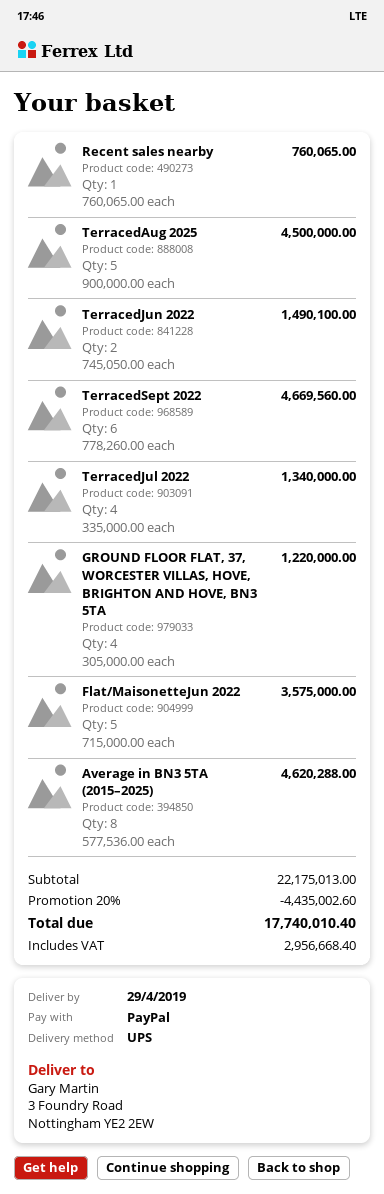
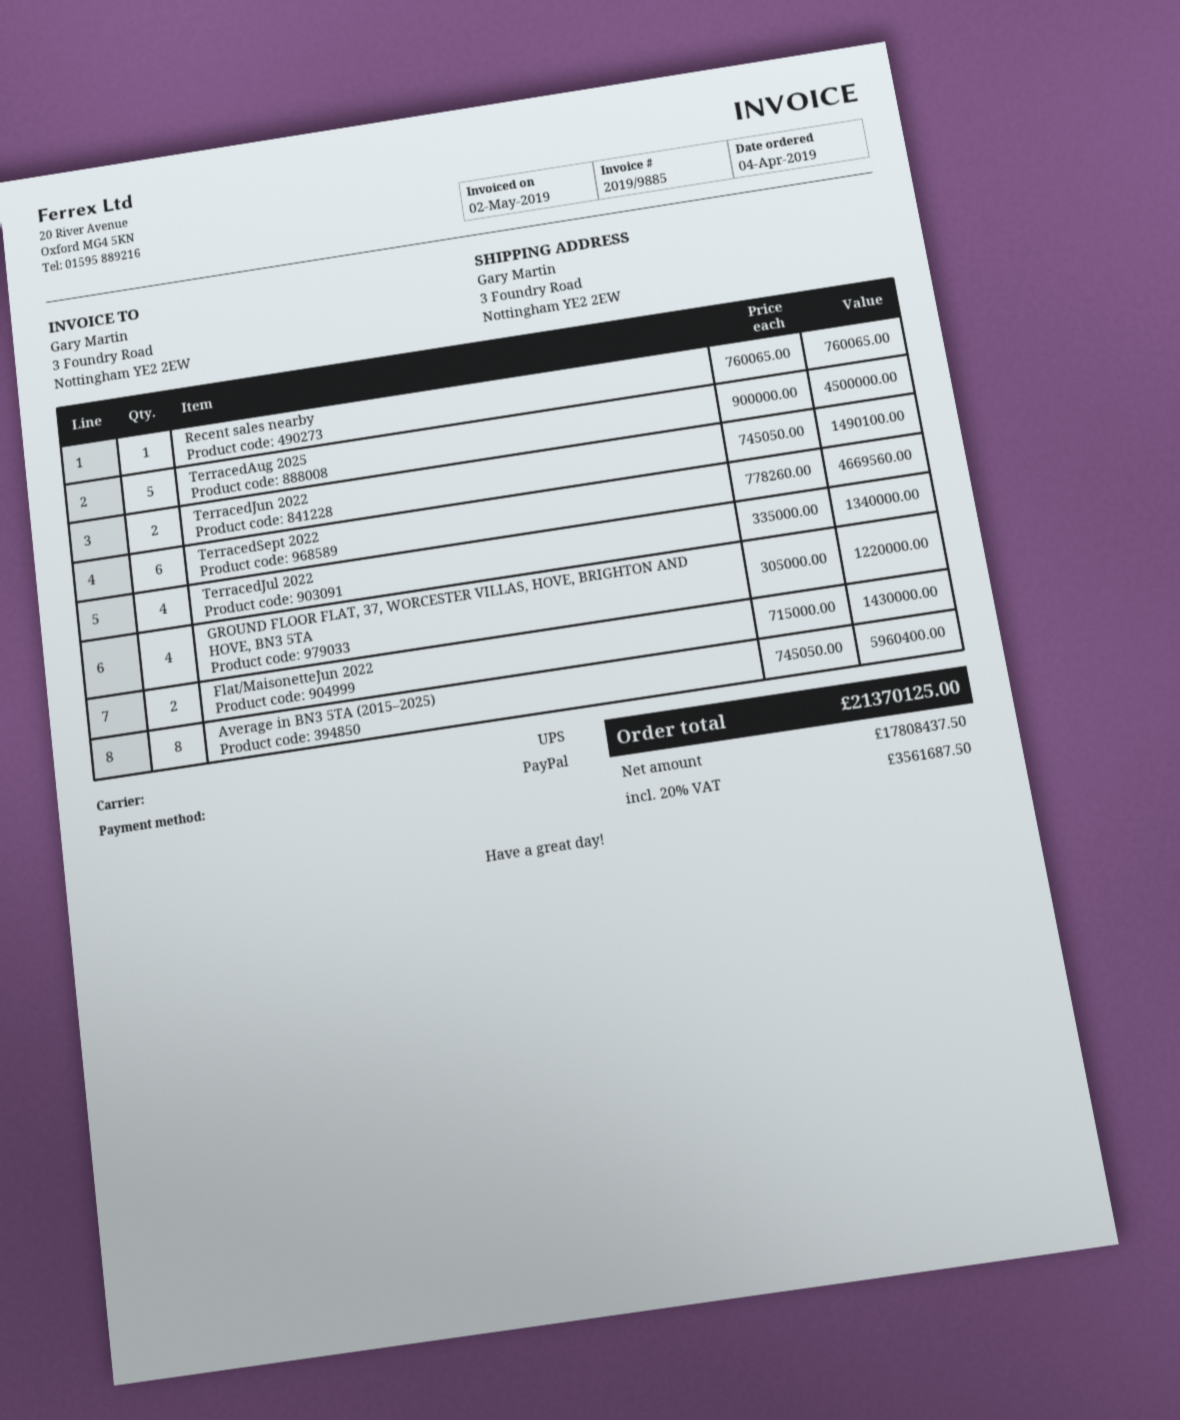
Flat/MaisonetteJun 2022: 5 x 715000.00 = 3575000.00 -> 2 x 715000.00 = 1430000.00
Average in BN3 5TA (2015–2025): 8 x 577536.00 = 4620288.00 -> 8 x 745050.00 = 5960400.00
discount: 20% = 4435002.60 -> none
tax: 2956668.40 -> 3561687.50
total: 17740010.40 -> 21370125.00

